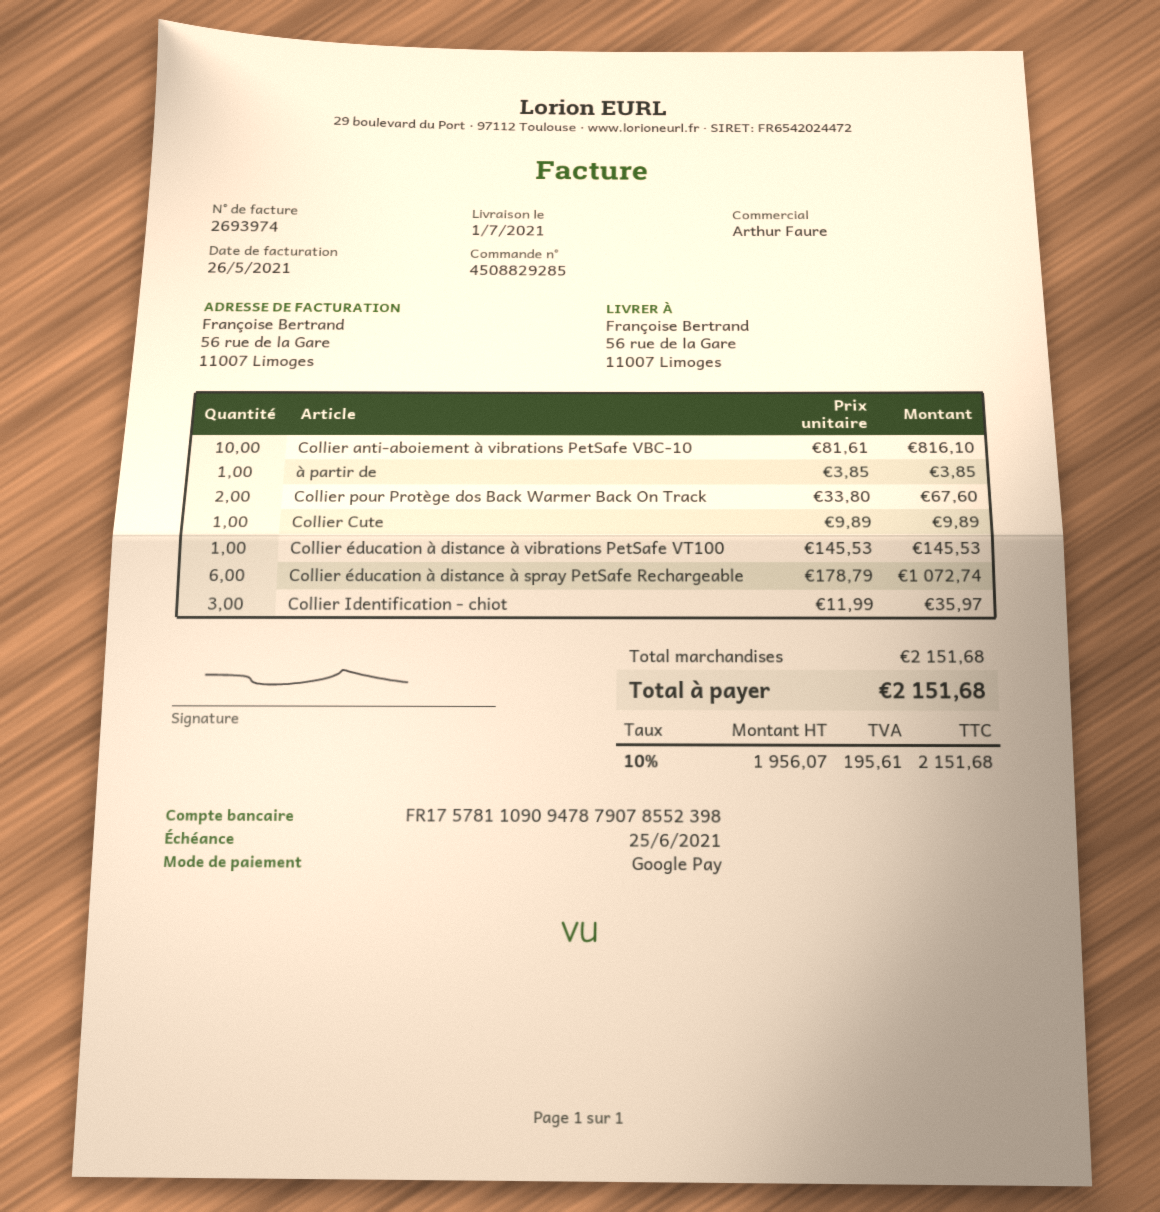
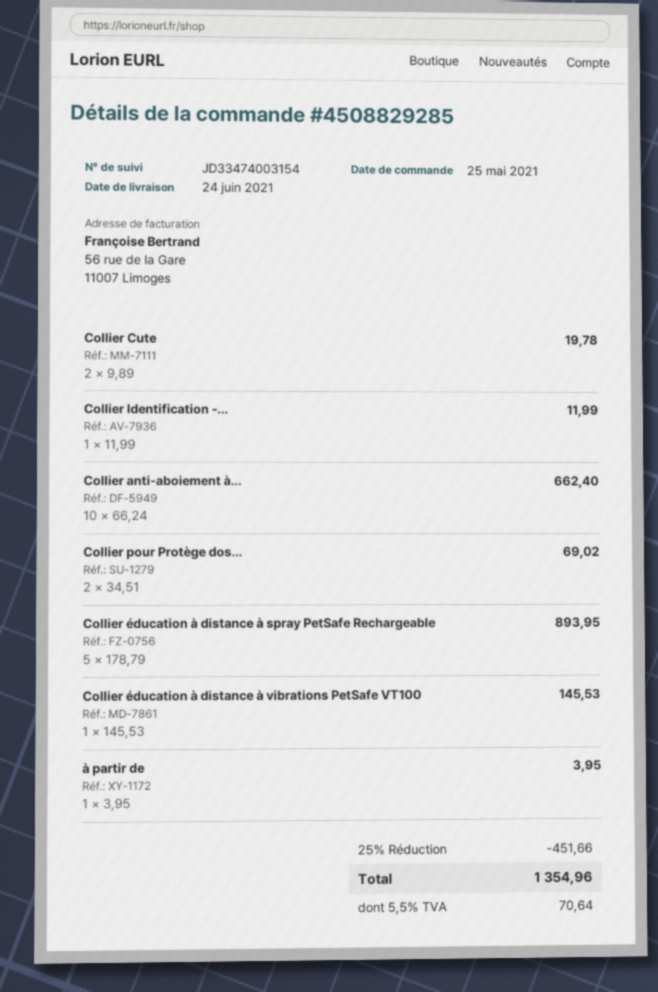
delivery date: 2021-07-01 -> 2021-06-24
Collier anti-aboiement à vibrations PetSafe VBC-10: 10 x 81.61 = 816.10 -> 10 x 66.24 = 662.40
à partir de: 1 x 3.85 = 3.85 -> 1 x 3.95 = 3.95
Collier pour Protège dos Back Warmer Back On Track: 2 x 33.80 = 67.60 -> 2 x 34.51 = 69.02
Collier Cute: 1 x 9.89 = 9.89 -> 2 x 9.89 = 19.78
Collier éducation à distance à spray PetSafe Rechargeable: 6 x 178.79 = 1072.74 -> 5 x 178.79 = 893.95
Collier Identification - chiot: 3 x 11.99 = 35.97 -> 1 x 11.99 = 11.99
discount: none -> 25% = 451.66
tax: 10% = 195.61 -> 5.5% = 70.64
total: 2151.68 -> 1354.96

